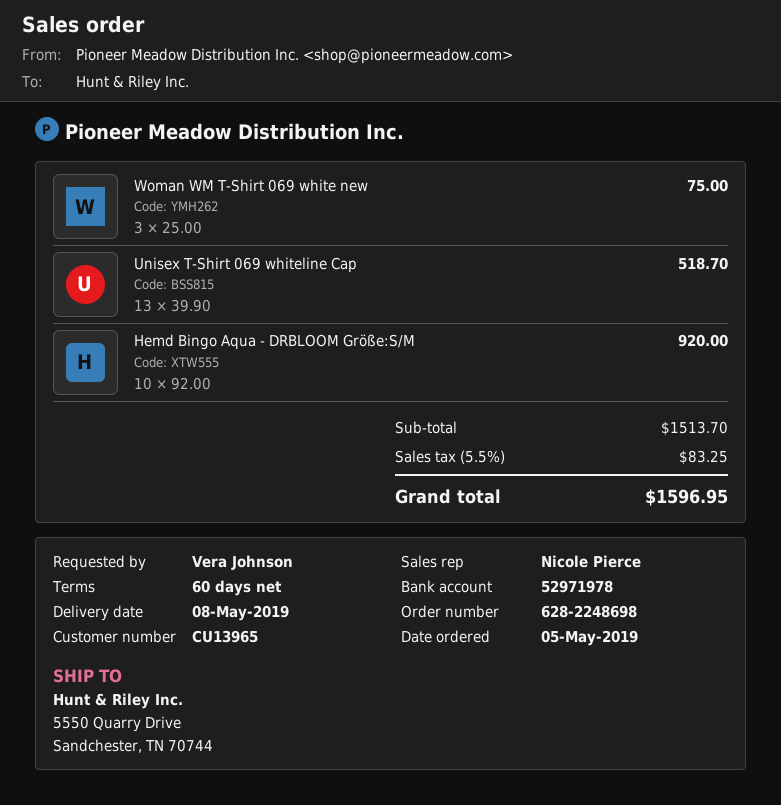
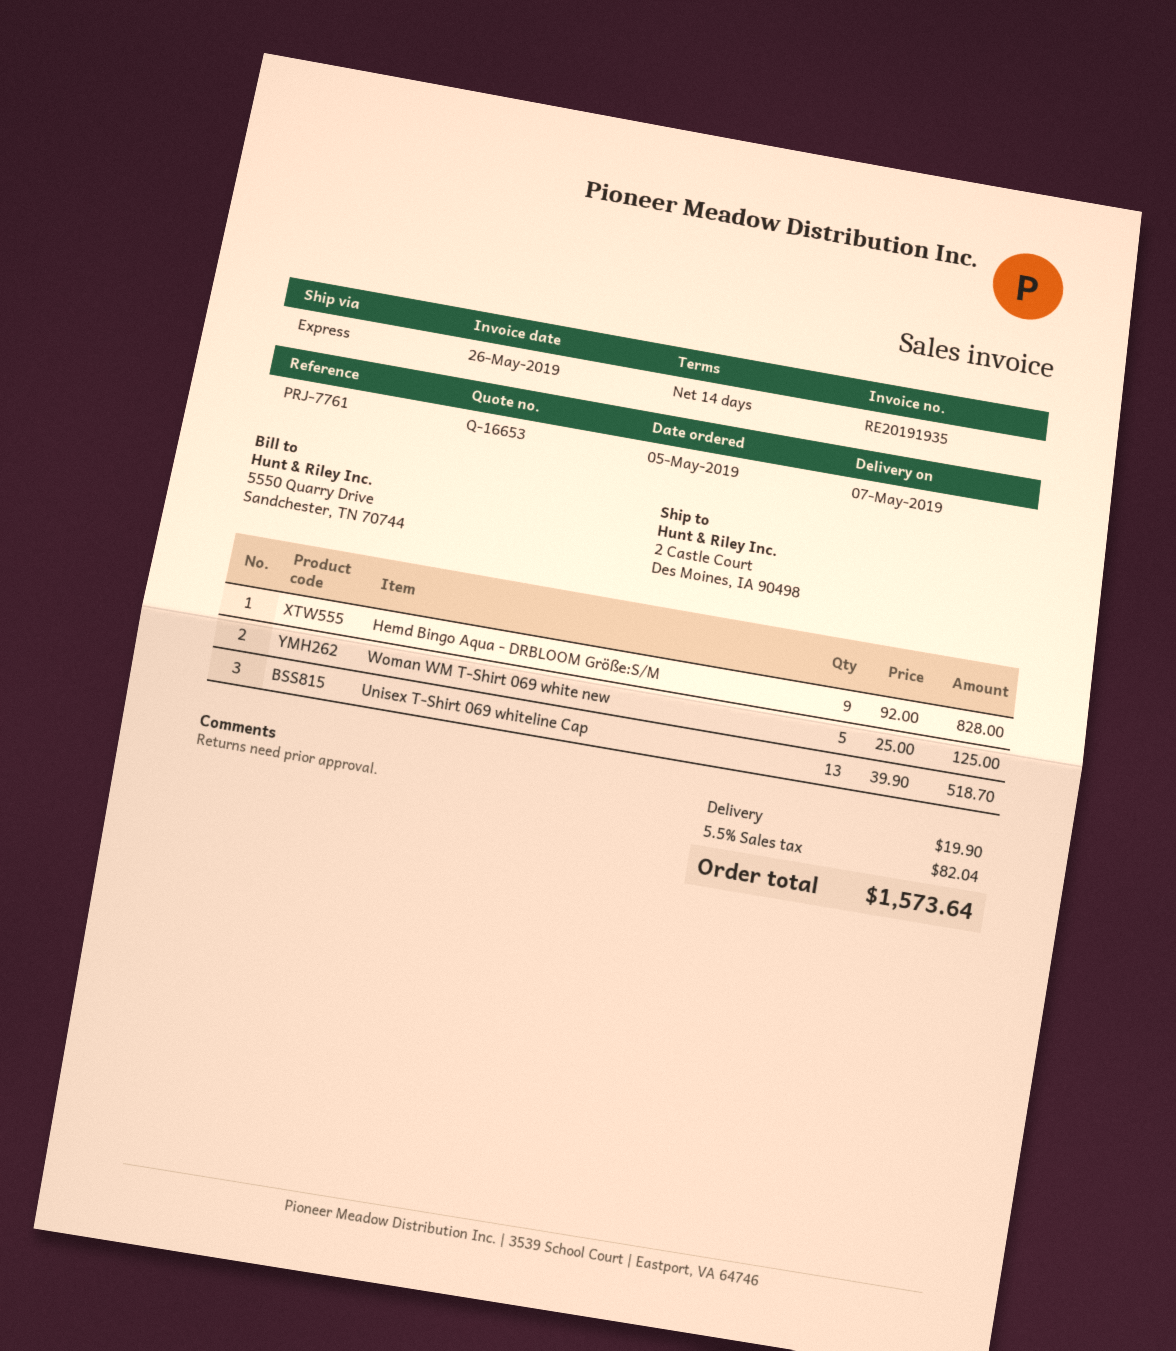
delivery date: 2019-05-08 -> 2019-05-07
payment terms: 60 days -> 14 days
ship to: 5550 Quarry Drive, Sandchester, TN 70744 -> 2 Castle Court, Des Moines, IA 90498
Woman WM T-Shirt 069 white new: 3 x 25.00 = 75.00 -> 5 x 25.00 = 125.00
Hemd Bingo Aqua - DRBLOOM Größe:S/M: 10 x 92.00 = 920.00 -> 9 x 92.00 = 828.00
shipping: none -> 19.90
tax: 5.5% = 83.25 -> 5.5% = 82.04
total: 1596.95 -> 1573.64

